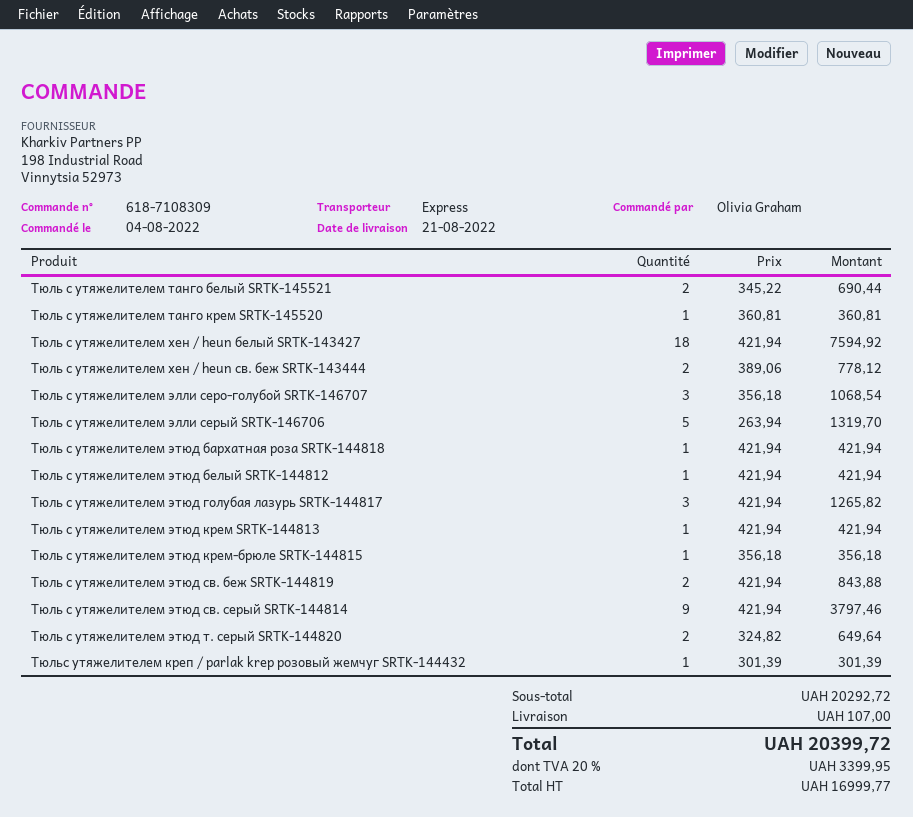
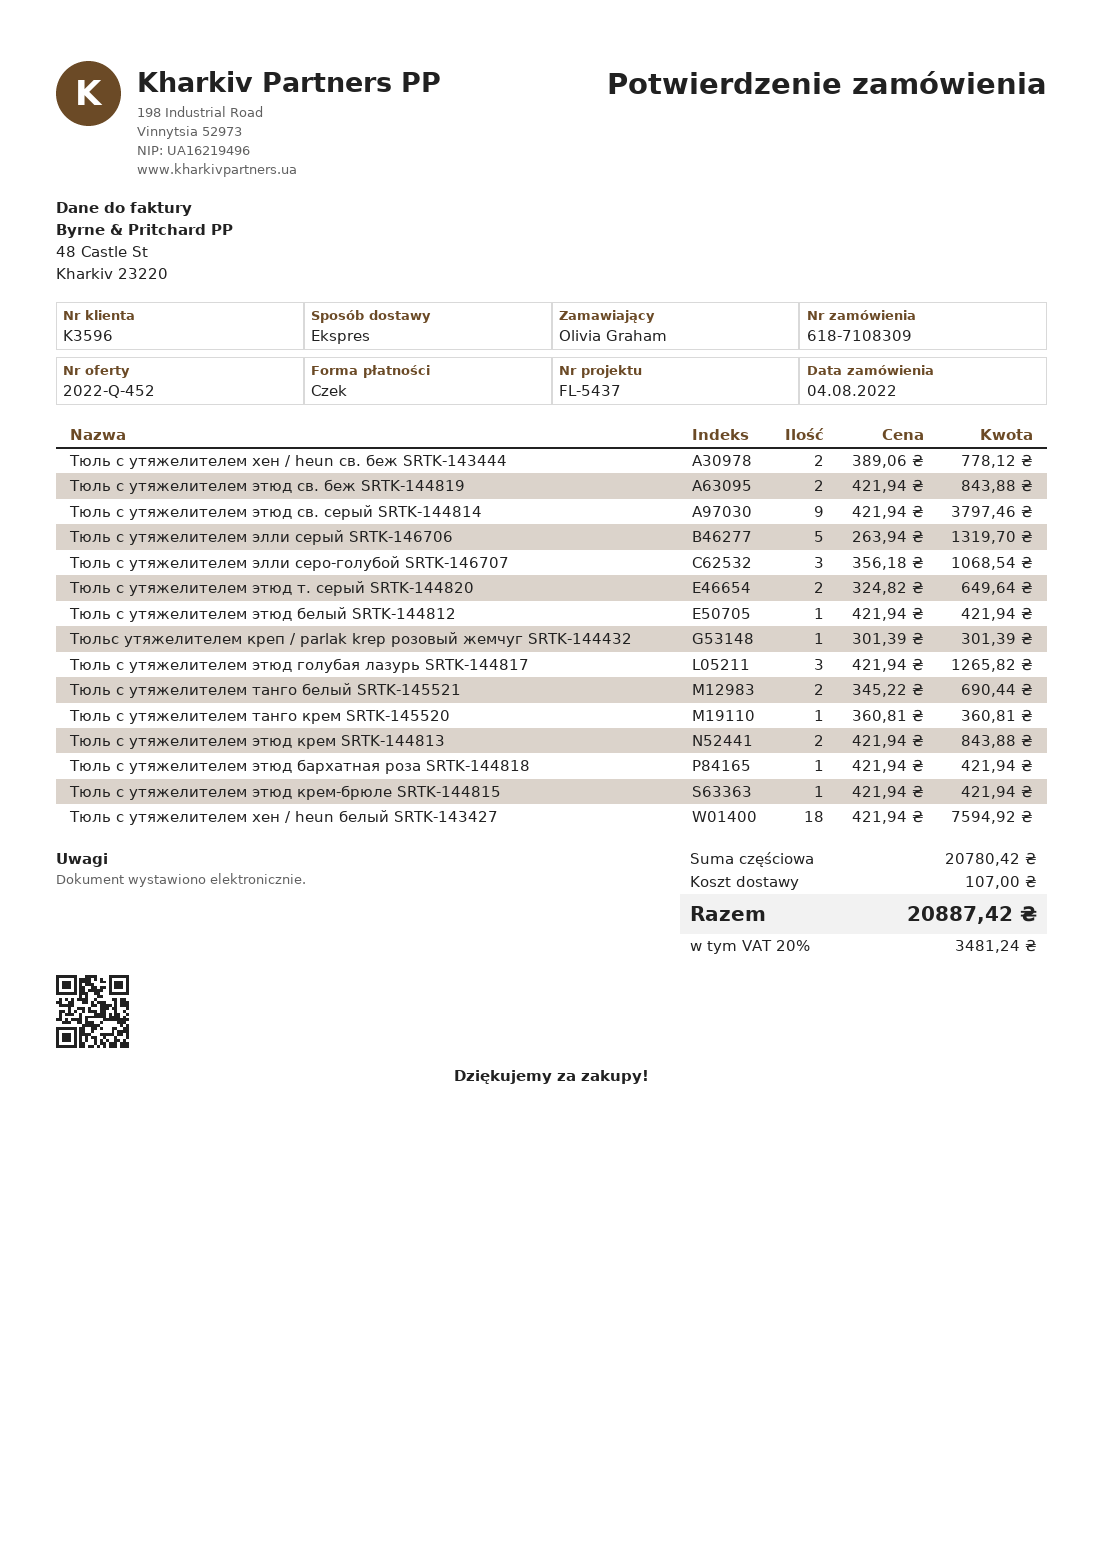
Тюль с утяжелителем этюд крем SRTK-144813: 1 x 421.94 = 421.94 -> 2 x 421.94 = 843.88
Тюль с утяжелителем этюд крем-брюле SRTK-144815: 1 x 356.18 = 356.18 -> 1 x 421.94 = 421.94
subtotal: 20292.72 -> 20780.42
tax: 20% = 3399.95 -> 20% = 3481.24
total: 20399.72 -> 20887.42

